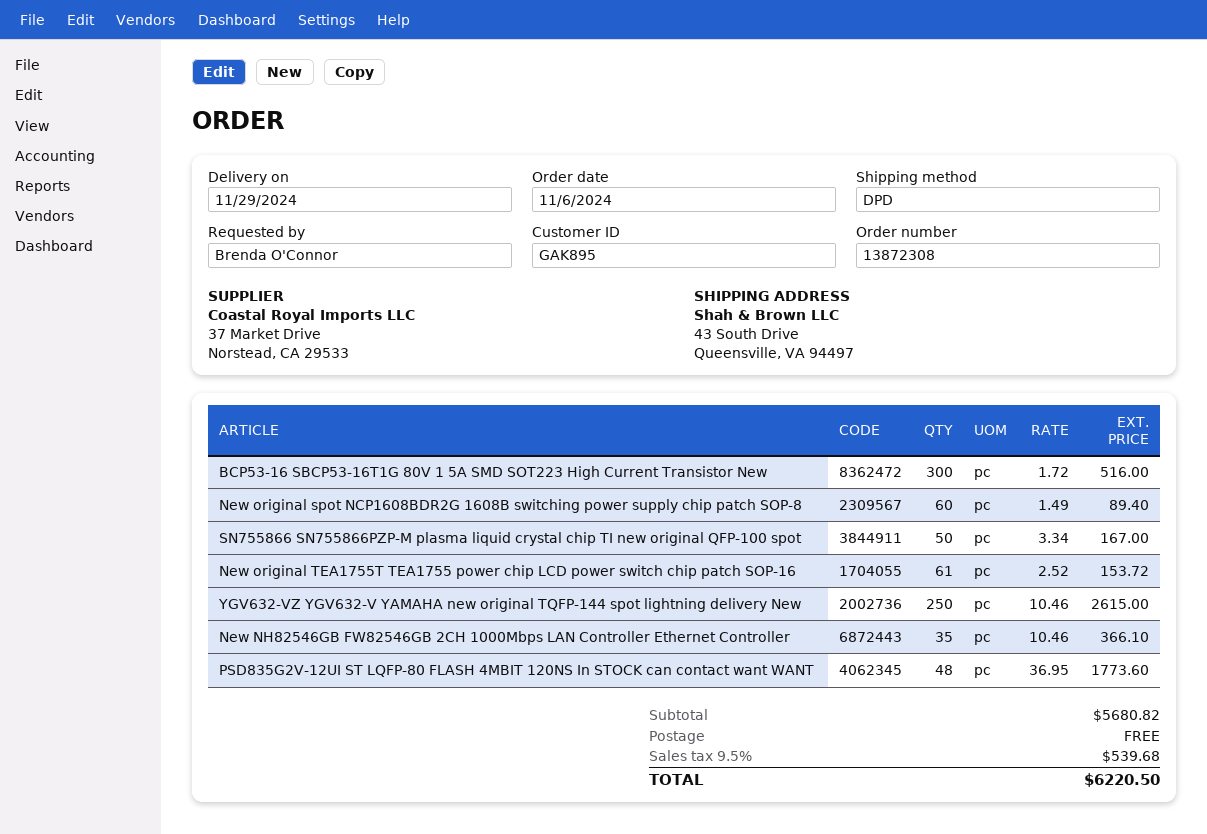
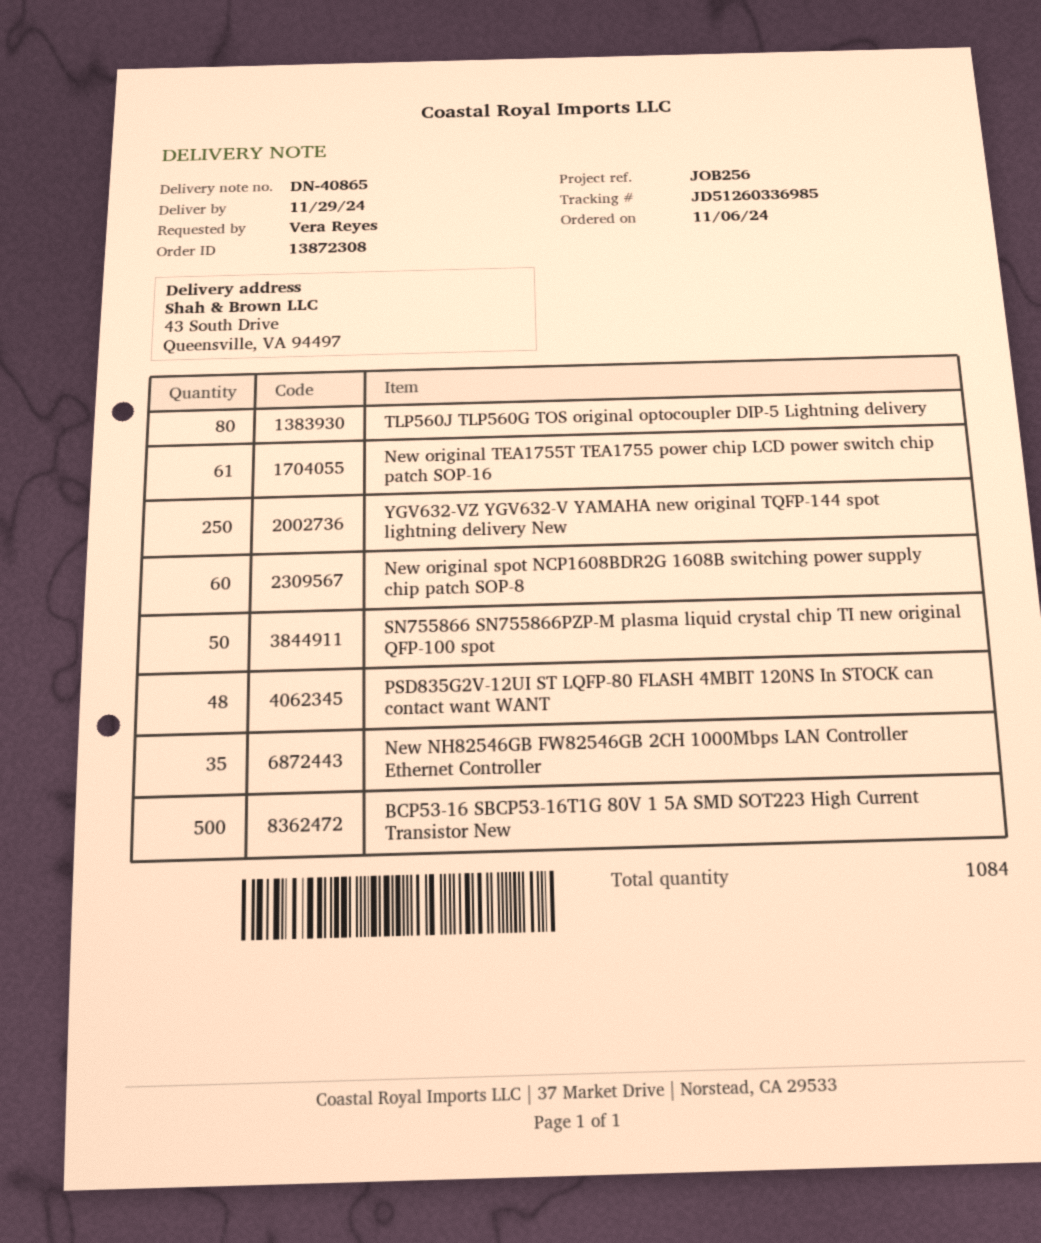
ordered by: Brenda O'Connor -> Vera Reyes
BCP53-16 SBCP53-16T1G 80V 1 5A SMD SOT223 High Current Transistor New: 300 -> 500
TLP560J TLP560G TOS original optocoupler DIP-5 Lightning delivery: none -> 80

